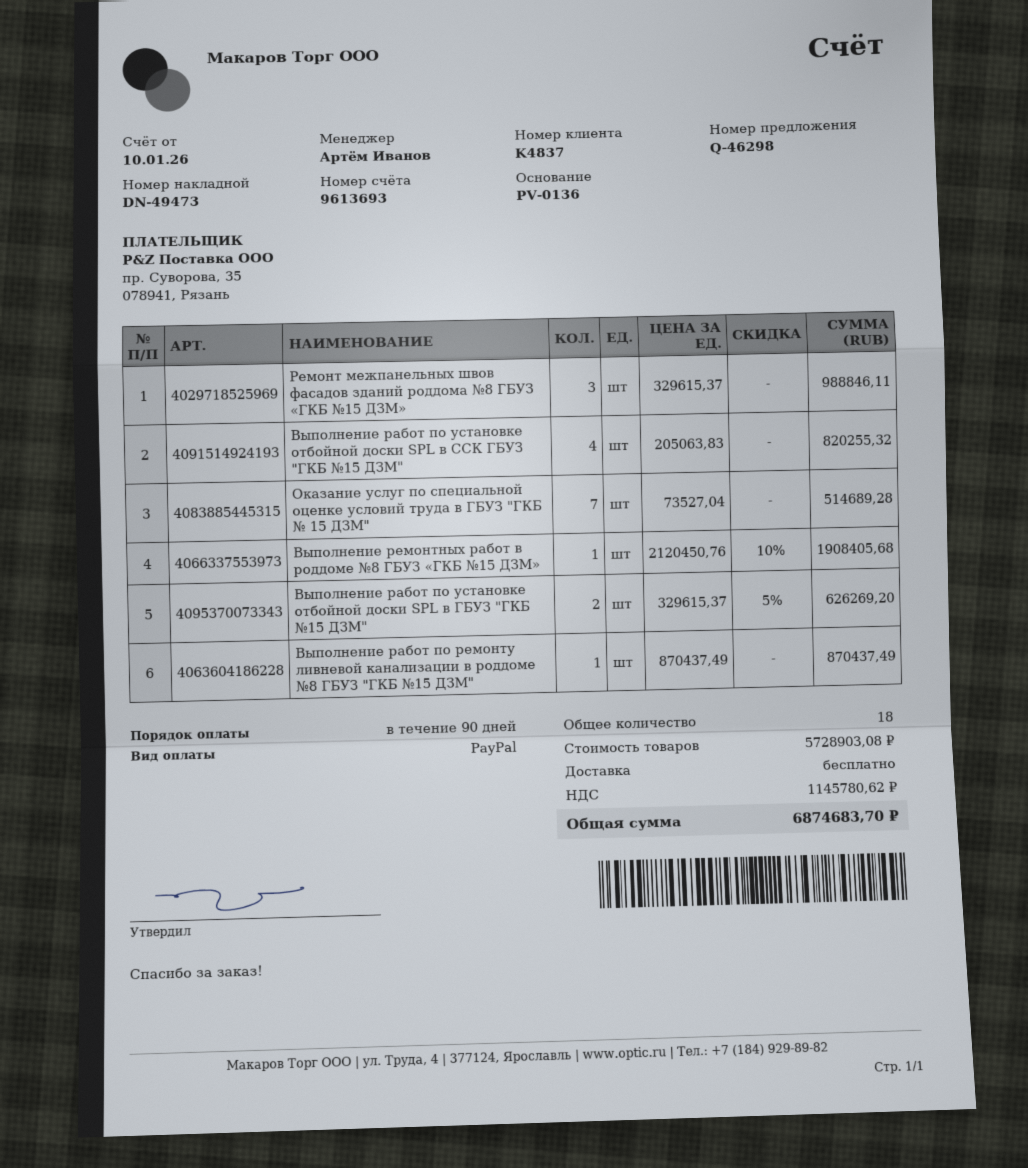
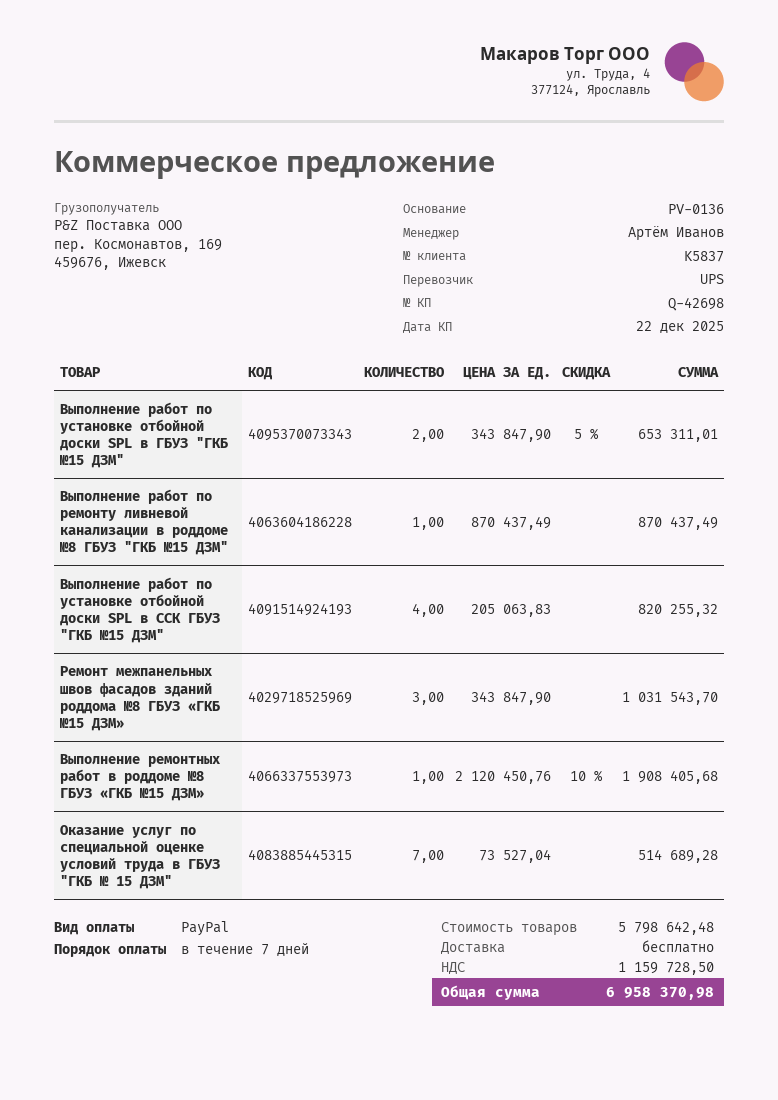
quote number: Q-46298 -> Q-42698
payment terms: 90 days -> 7 days
customer number: K4837 -> K5837
Ремонт межпанельных швов фасадов зданий роддома №8 ГБУЗ «ГКБ №15 ДЗМ»: 3 x 329615.37 = 988846.11 -> 3 x 343847.90 = 1031543.70
Выполнение работ по установке отбойной доски SPL в ГБУЗ "ГКБ №15 ДЗМ": 2 x 329615.37 - 5% = 626269.20 -> 2 x 343847.90 - 5% = 653311.01
subtotal: 5728903.08 -> 5798642.48
tax: 1145780.62 -> 1159728.50
total: 6874683.70 -> 6958370.98

